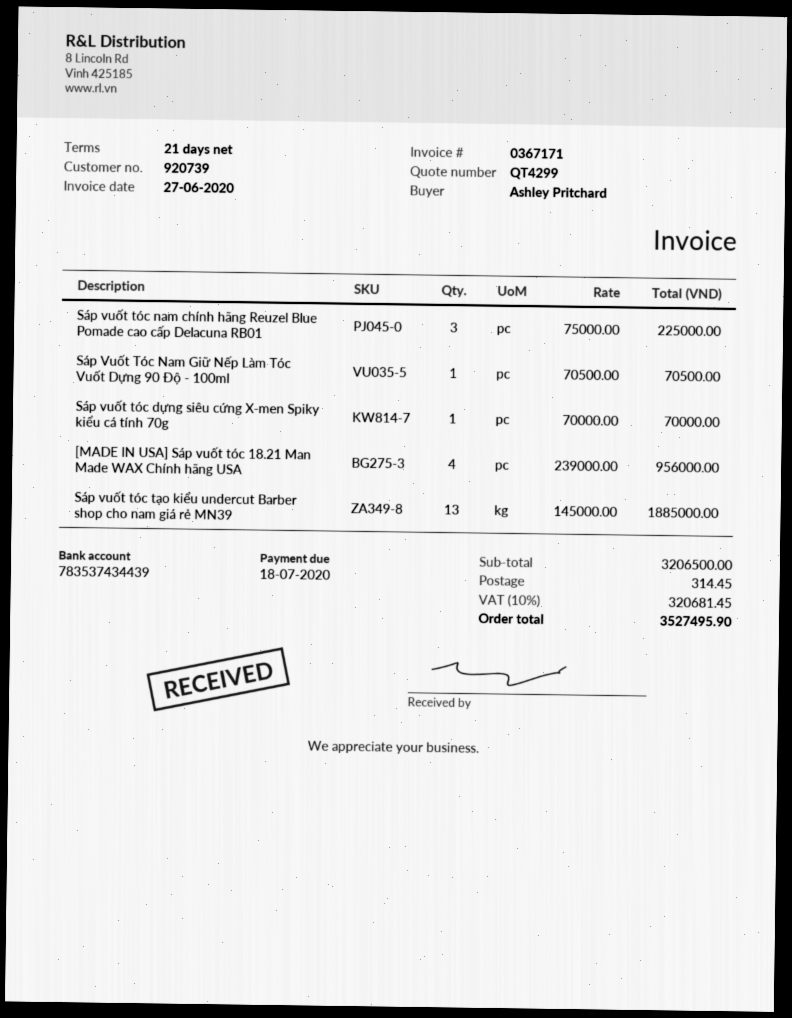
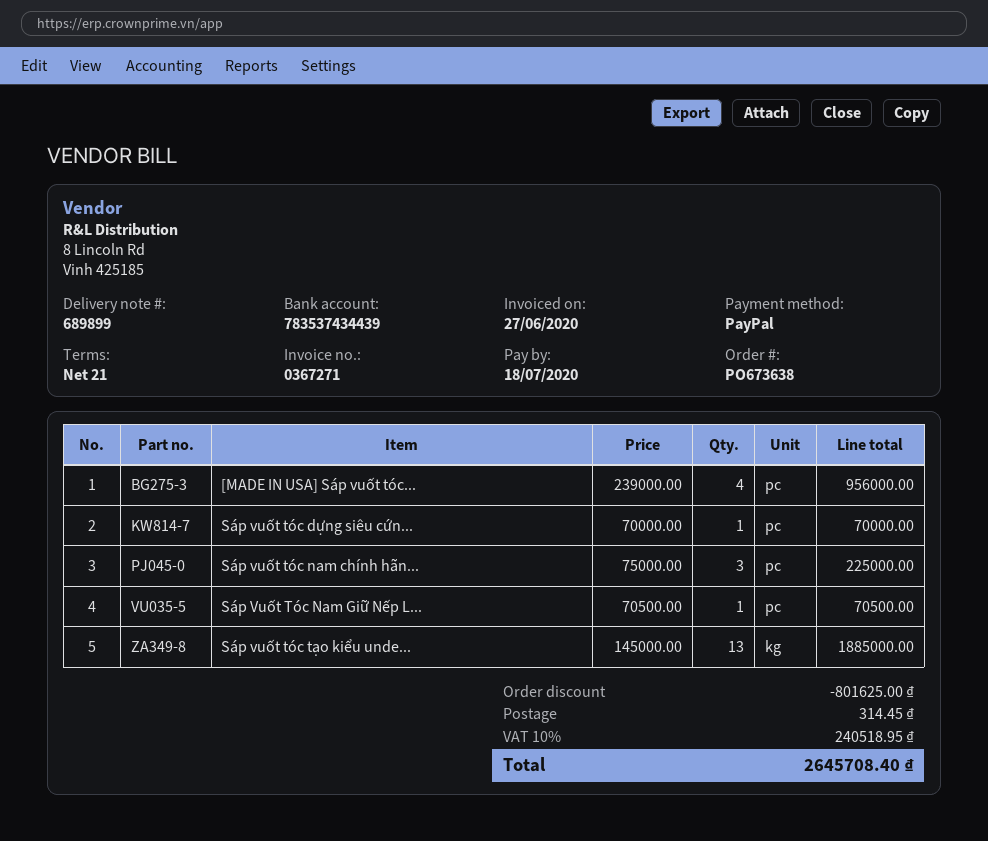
invoice number: 0367171 -> 0367271
discount: none -> 801625.00
tax: 10% = 320681.45 -> 10% = 240518.95
total: 3527495.90 -> 2645708.40

